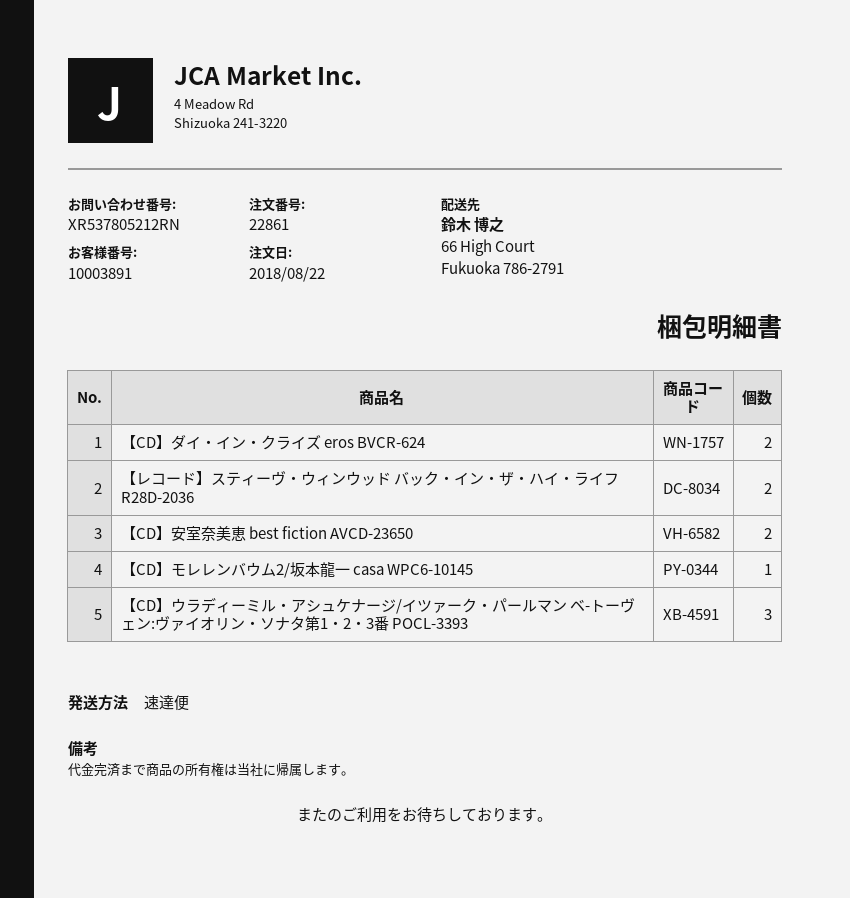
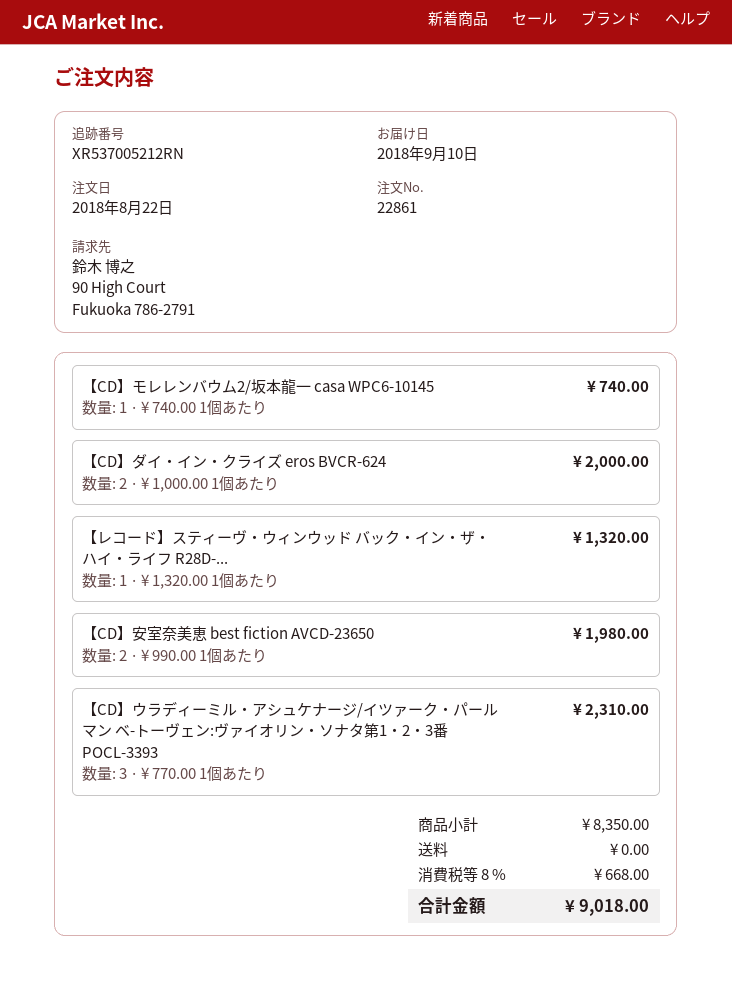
tracking number: XR537805212RN -> XR537005212RN
【レコード】スティーヴ・ウィンウッド バック・イン・ザ・ハイ・ライフ R28D-2036: 2 -> 1

